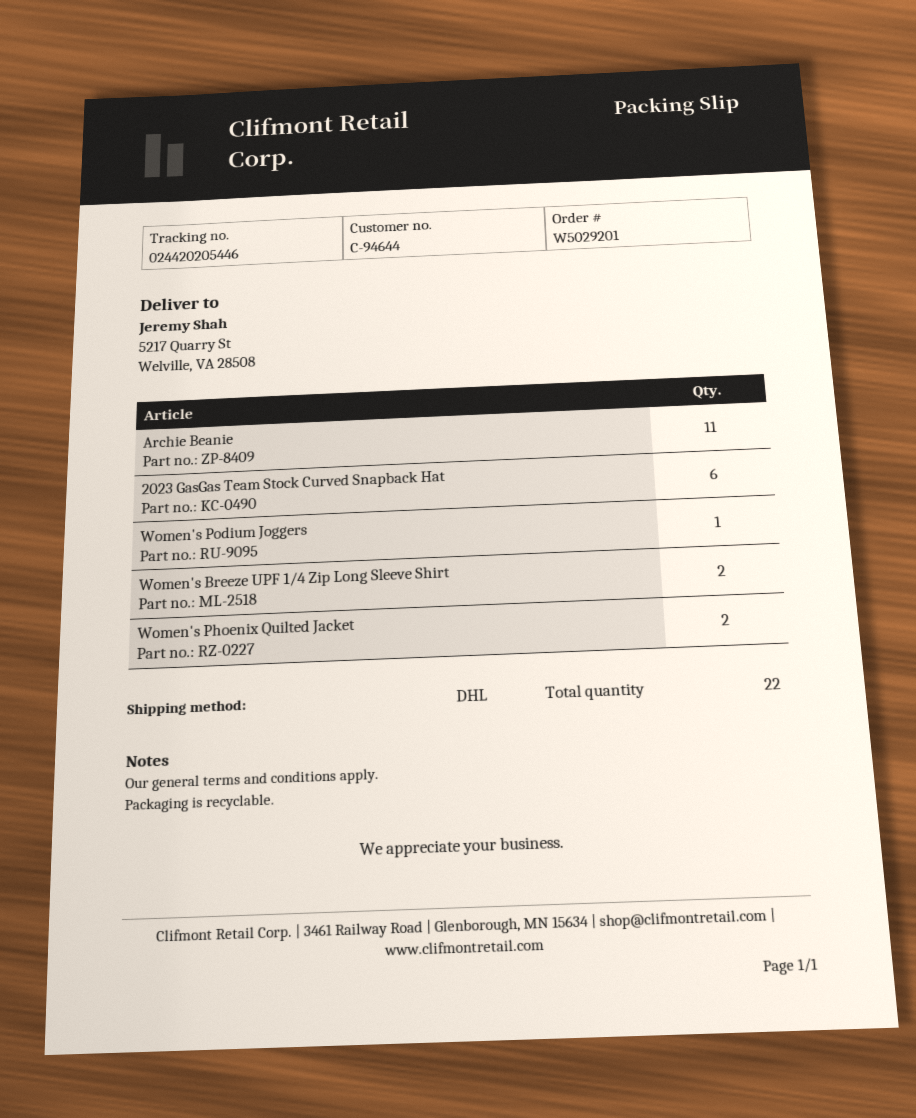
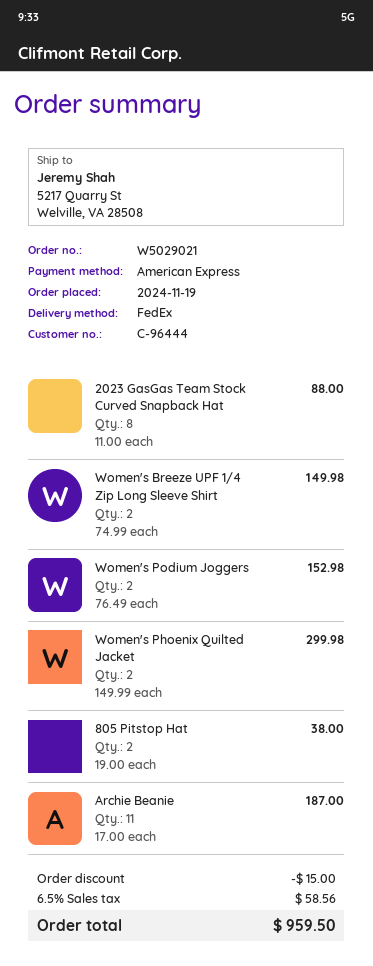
order number: W5029201 -> W5029021
customer number: C-94644 -> C-96444
shipping method: DHL -> FedEx
2023 GasGas Team Stock Curved Snapback Hat: 6 -> 8
Women's Podium Joggers: 1 -> 2
805 Pitstop Hat: none -> 2

